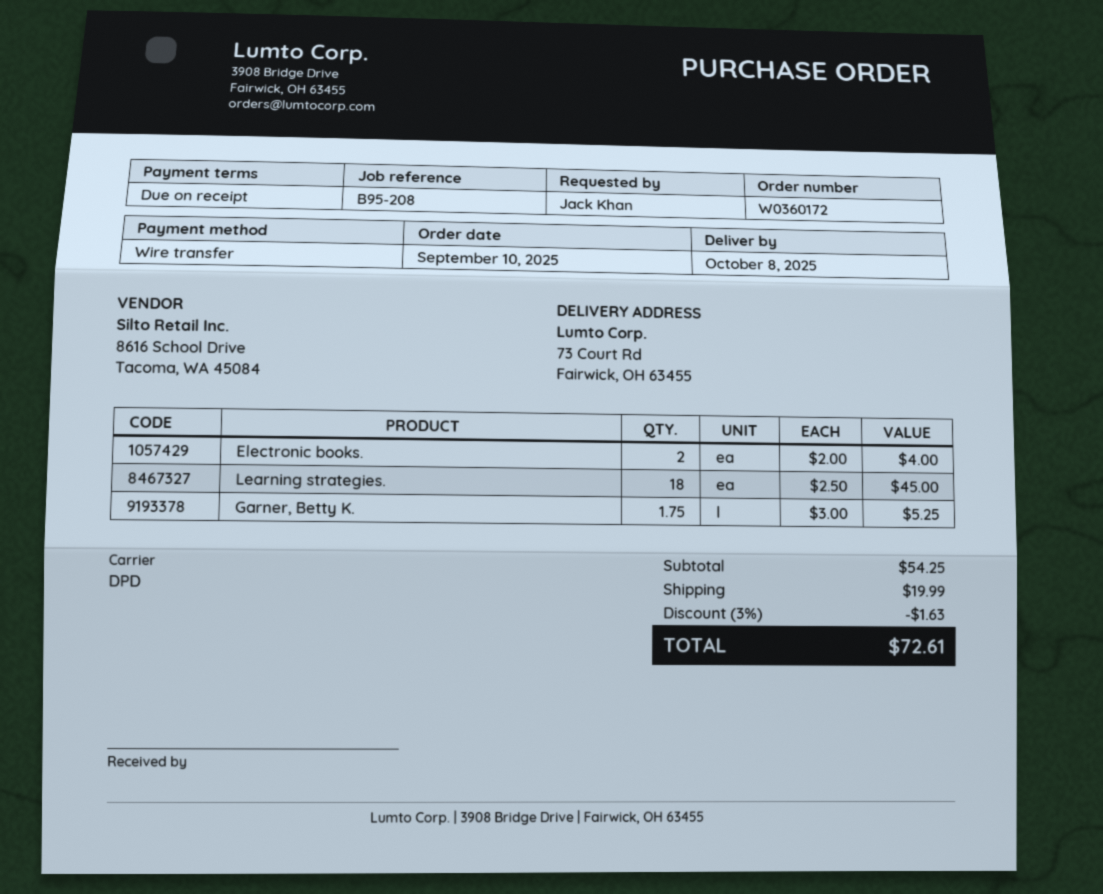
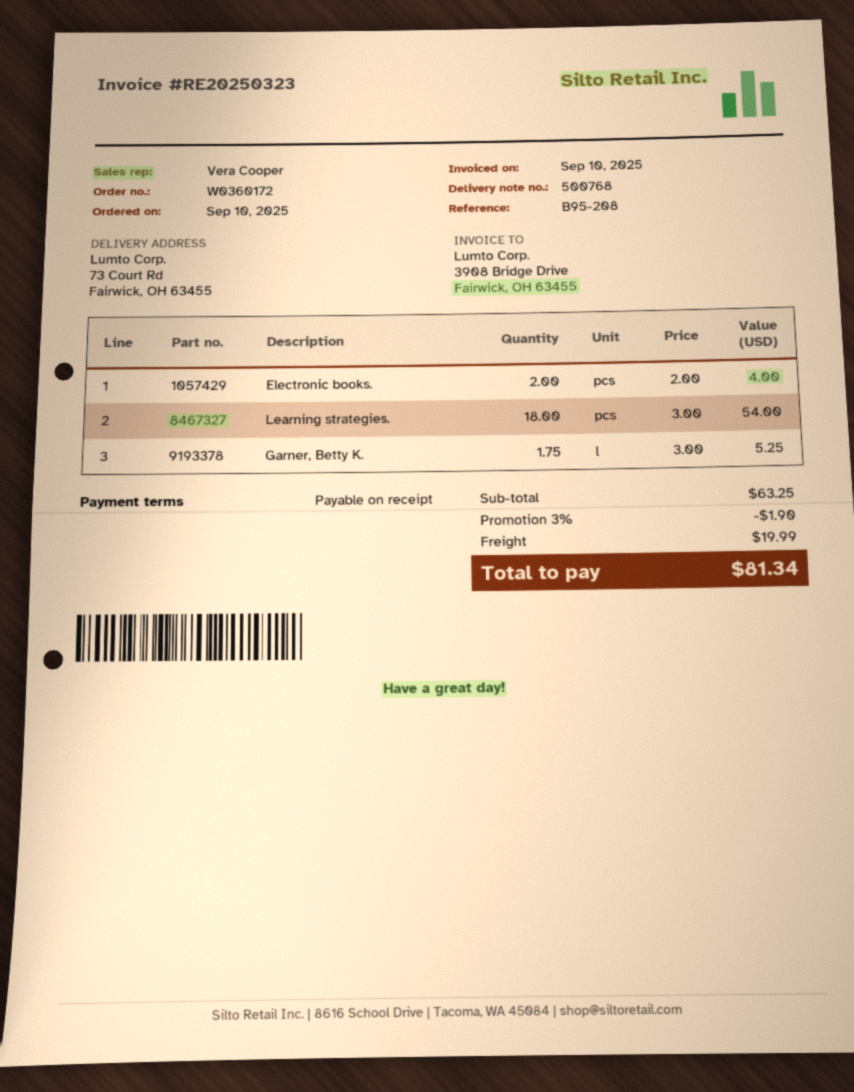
Learning strategies.: 18 x 2.50 = 45.00 -> 18 x 3.00 = 54.00
subtotal: 54.25 -> 63.25
discount: 3% = 1.63 -> 3% = 1.90
total: 72.61 -> 81.34

